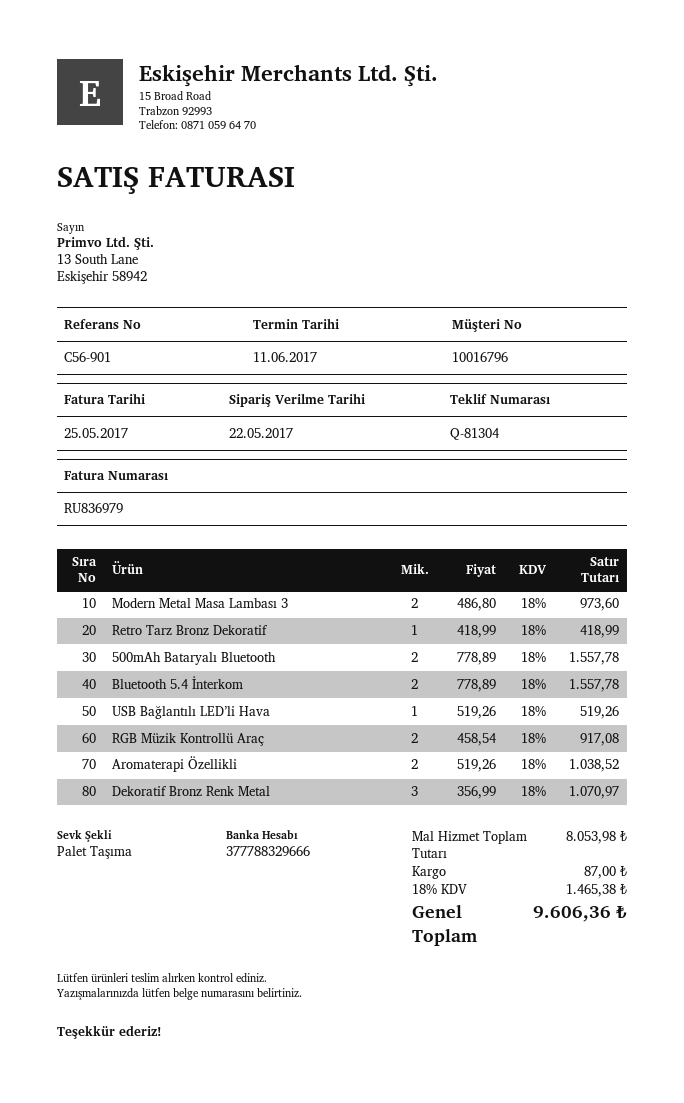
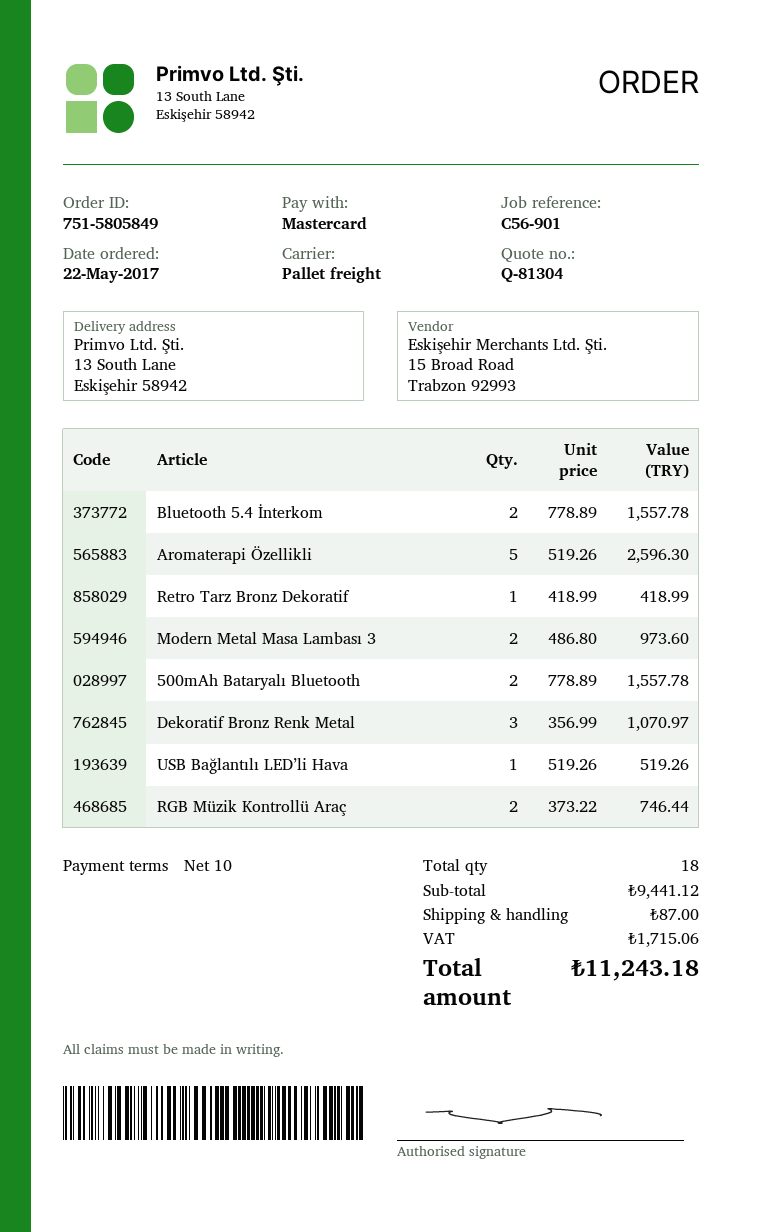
RGB Müzik Kontrollü Araç: 2 x 458.54 = 917.08 -> 2 x 373.22 = 746.44
Aromaterapi Özellikli: 2 x 519.26 = 1038.52 -> 5 x 519.26 = 2596.30
subtotal: 8053.98 -> 9441.12
tax: 1465.38 -> 1715.06
total: 9606.36 -> 11243.18

